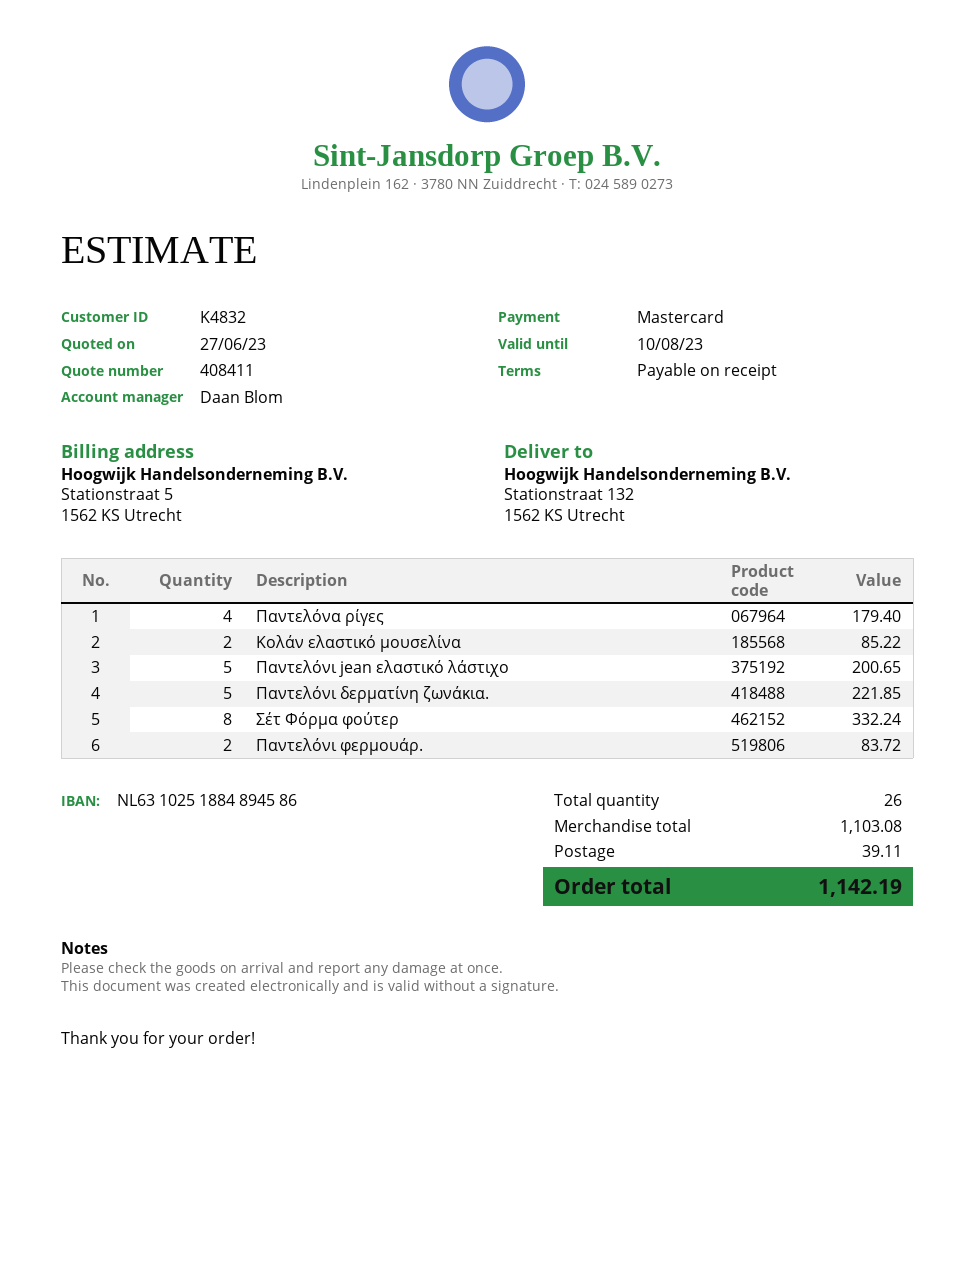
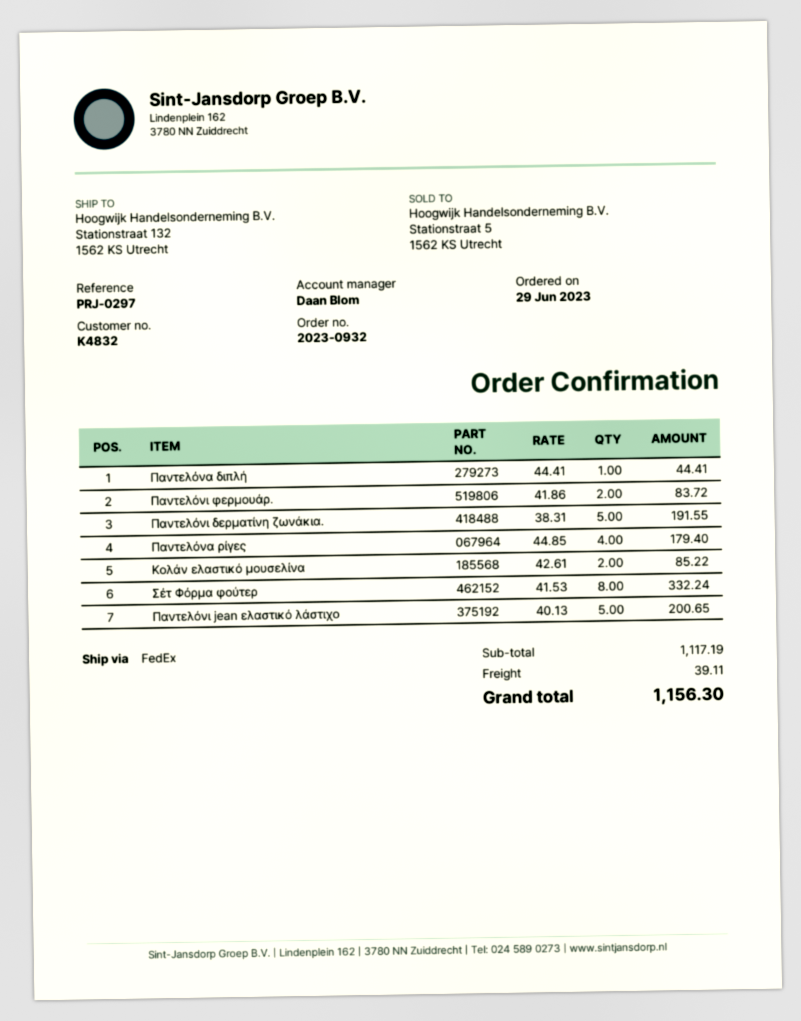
Παντελόνι δερματίνη ζωνάκια.: 5 for 221.85 -> 5 for 191.55
Παντελόνα διπλή: none -> 1 for 44.41
subtotal: 1103.08 -> 1117.19
total: 1142.19 -> 1156.30

